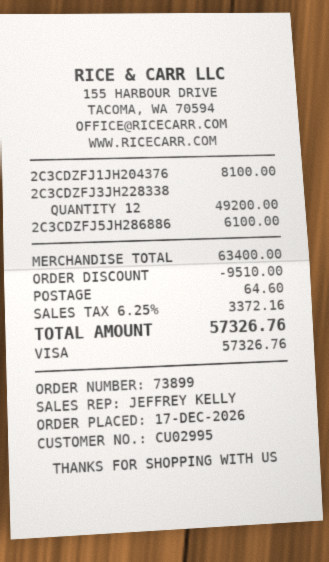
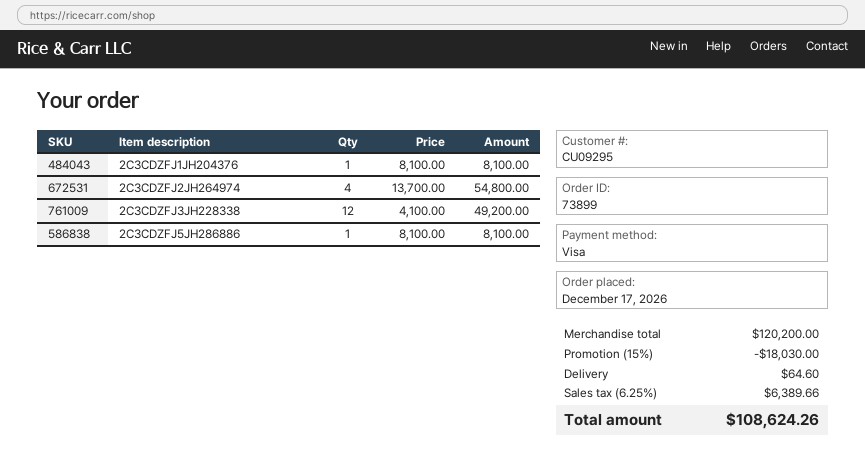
customer number: CU02995 -> CU09295
2C3CDZFJ5JH286886: 1 for 6100.00 -> 1 for 8100.00
2C3CDZFJ2JH264974: none -> 4 for 54800.00
subtotal: 63400.00 -> 120200.00
discount: 9510.00 -> 18030.00
tax: 6.25% = 3372.16 -> 6.25% = 6389.66
total: 57326.76 -> 108624.26

